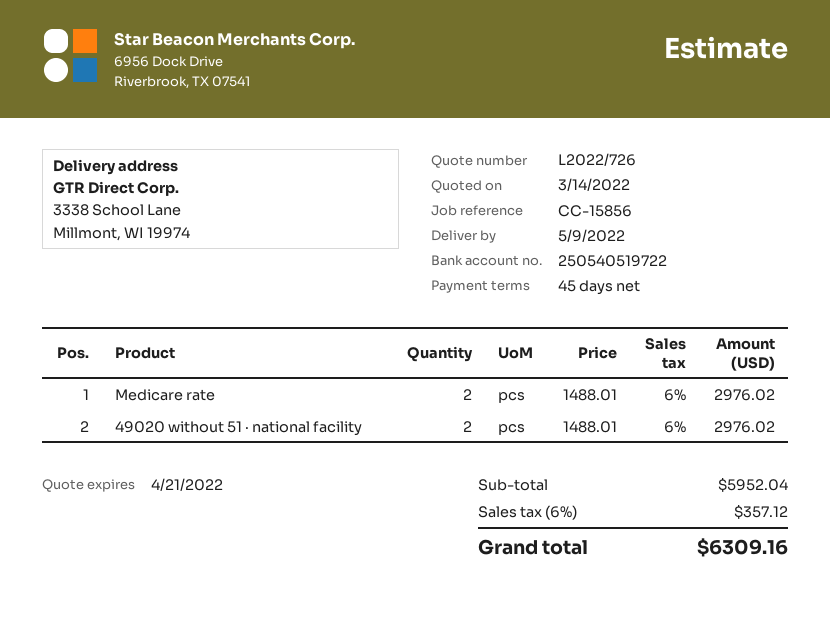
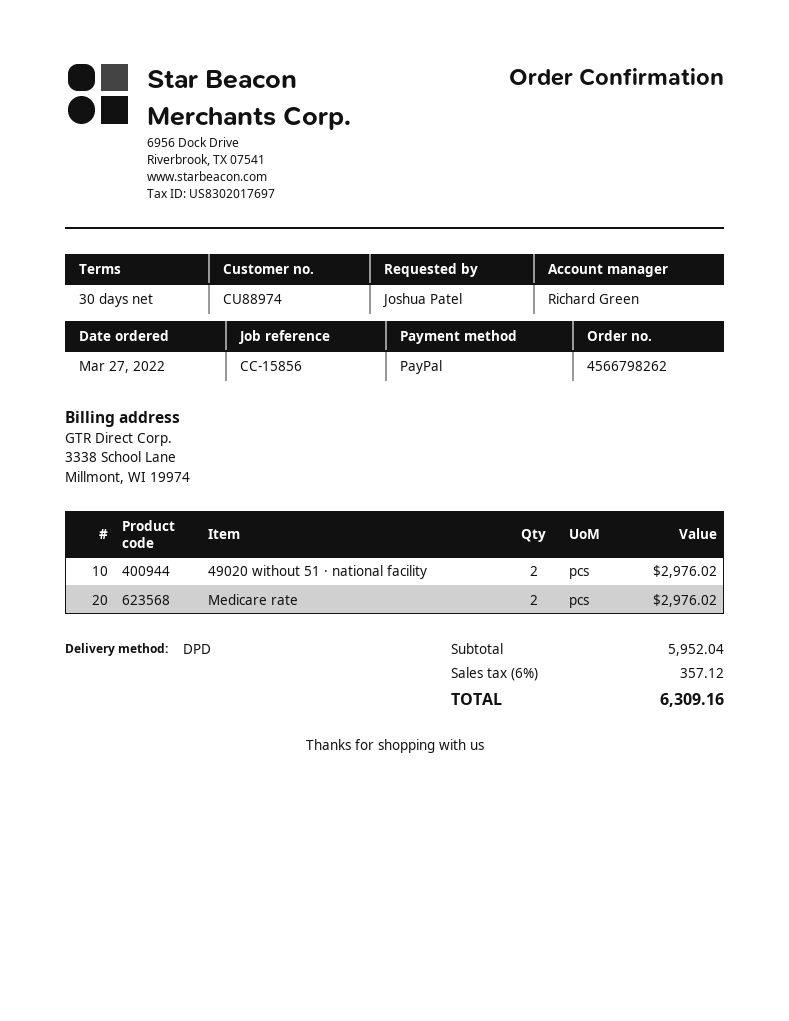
payment terms: 45 days -> 30 days

